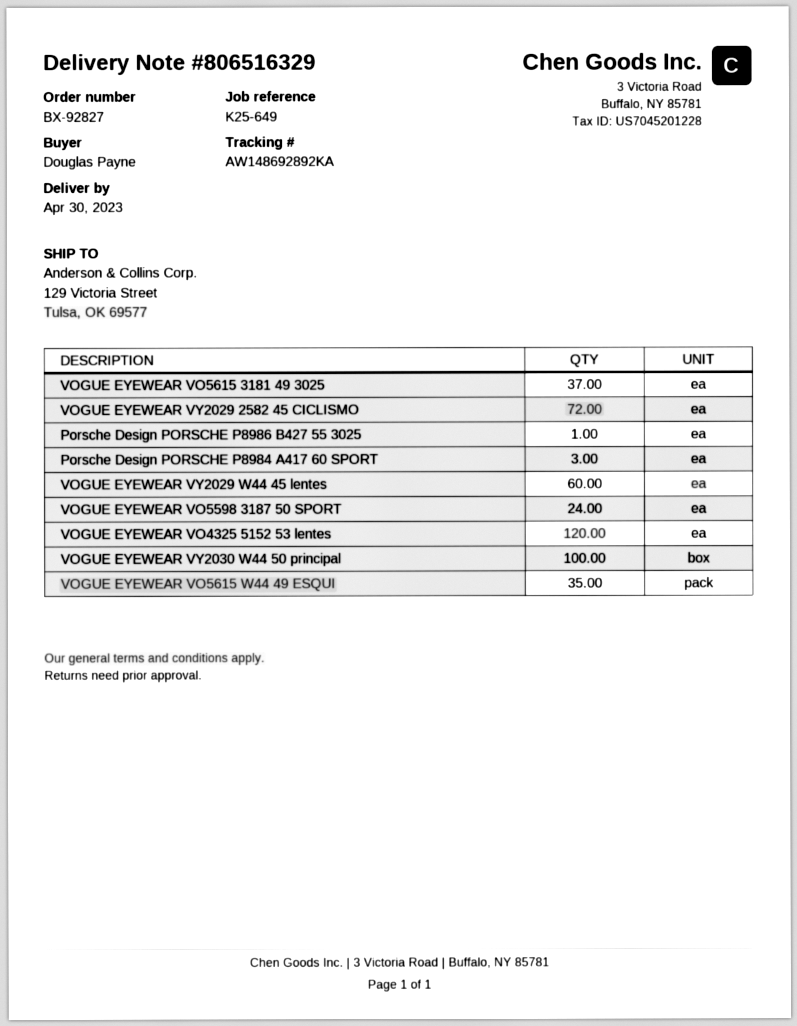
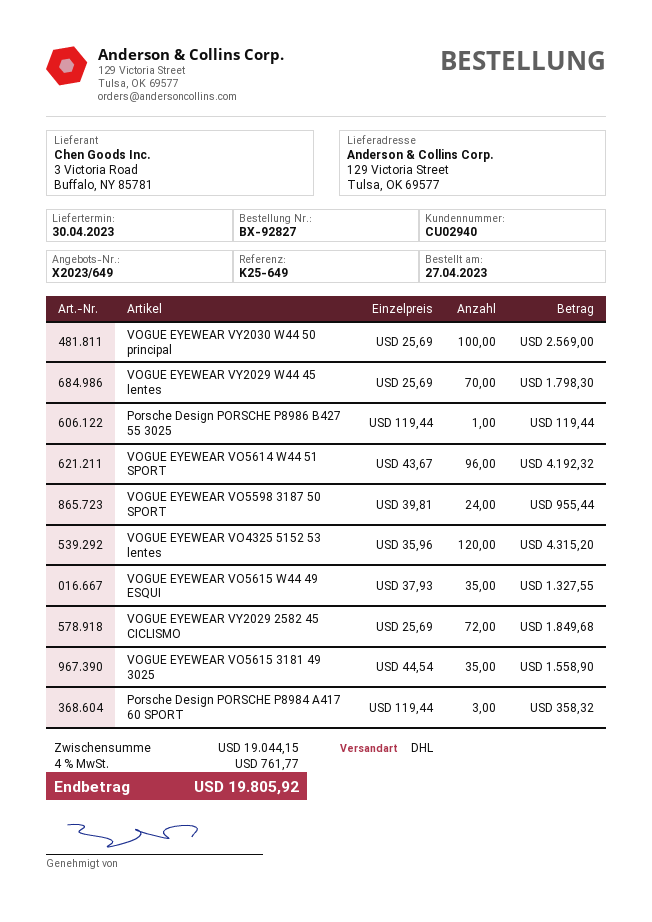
VOGUE EYEWEAR VO5615 3181 49 3025: 37 -> 35
VOGUE EYEWEAR VY2029 W44 45 lentes: 60 -> 70
VOGUE EYEWEAR VO5614 W44 51 SPORT: none -> 96

